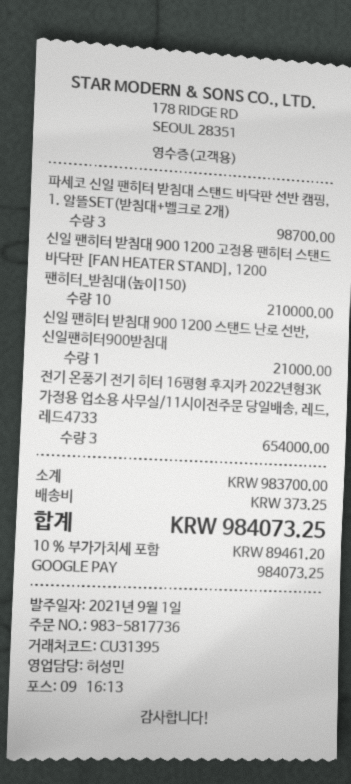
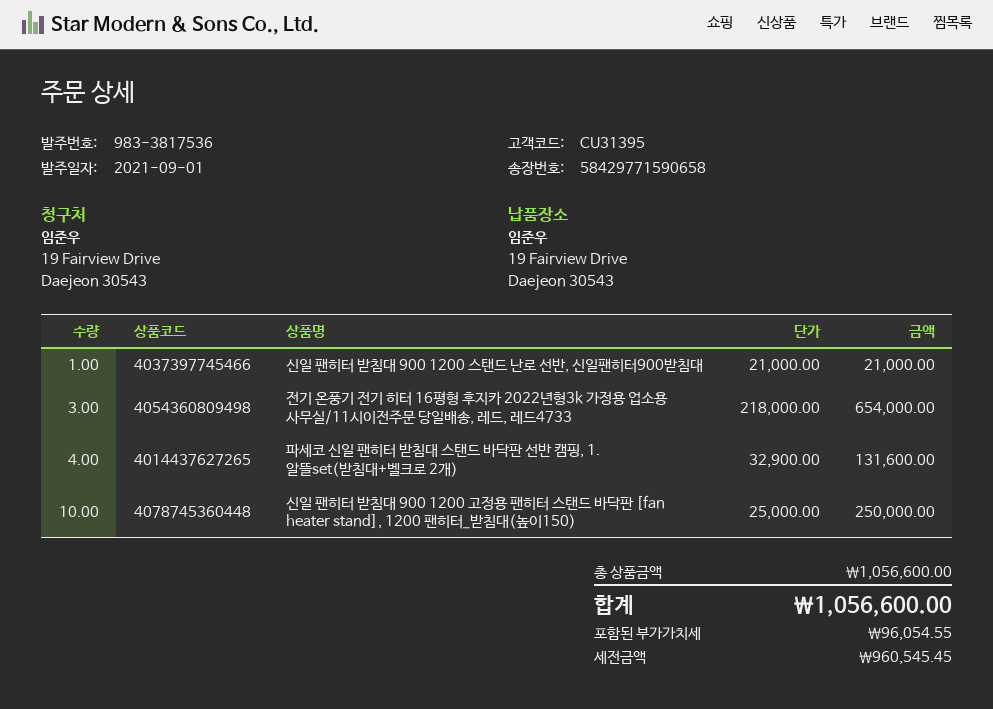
order number: 983-5817736 -> 983-3817536
파세코 신일 팬히터 받침대 스탠드 바닥판 선반 캠핑, 1. 알뜰SET(받침대+벨크로 2개): 3 for 98700.00 -> 4 for 131600.00
신일 팬히터 받침대 900 1200 고정용 팬히터 스탠드 바닥판 [FAN HEATER STAND], 1200 팬히터_받침대(높이150): 10 for 210000.00 -> 10 for 250000.00
subtotal: 983700.00 -> 1056600.00
shipping: 373.25 -> none
tax: 89461.20 -> 96054.55
total: 984073.25 -> 1056600.00

